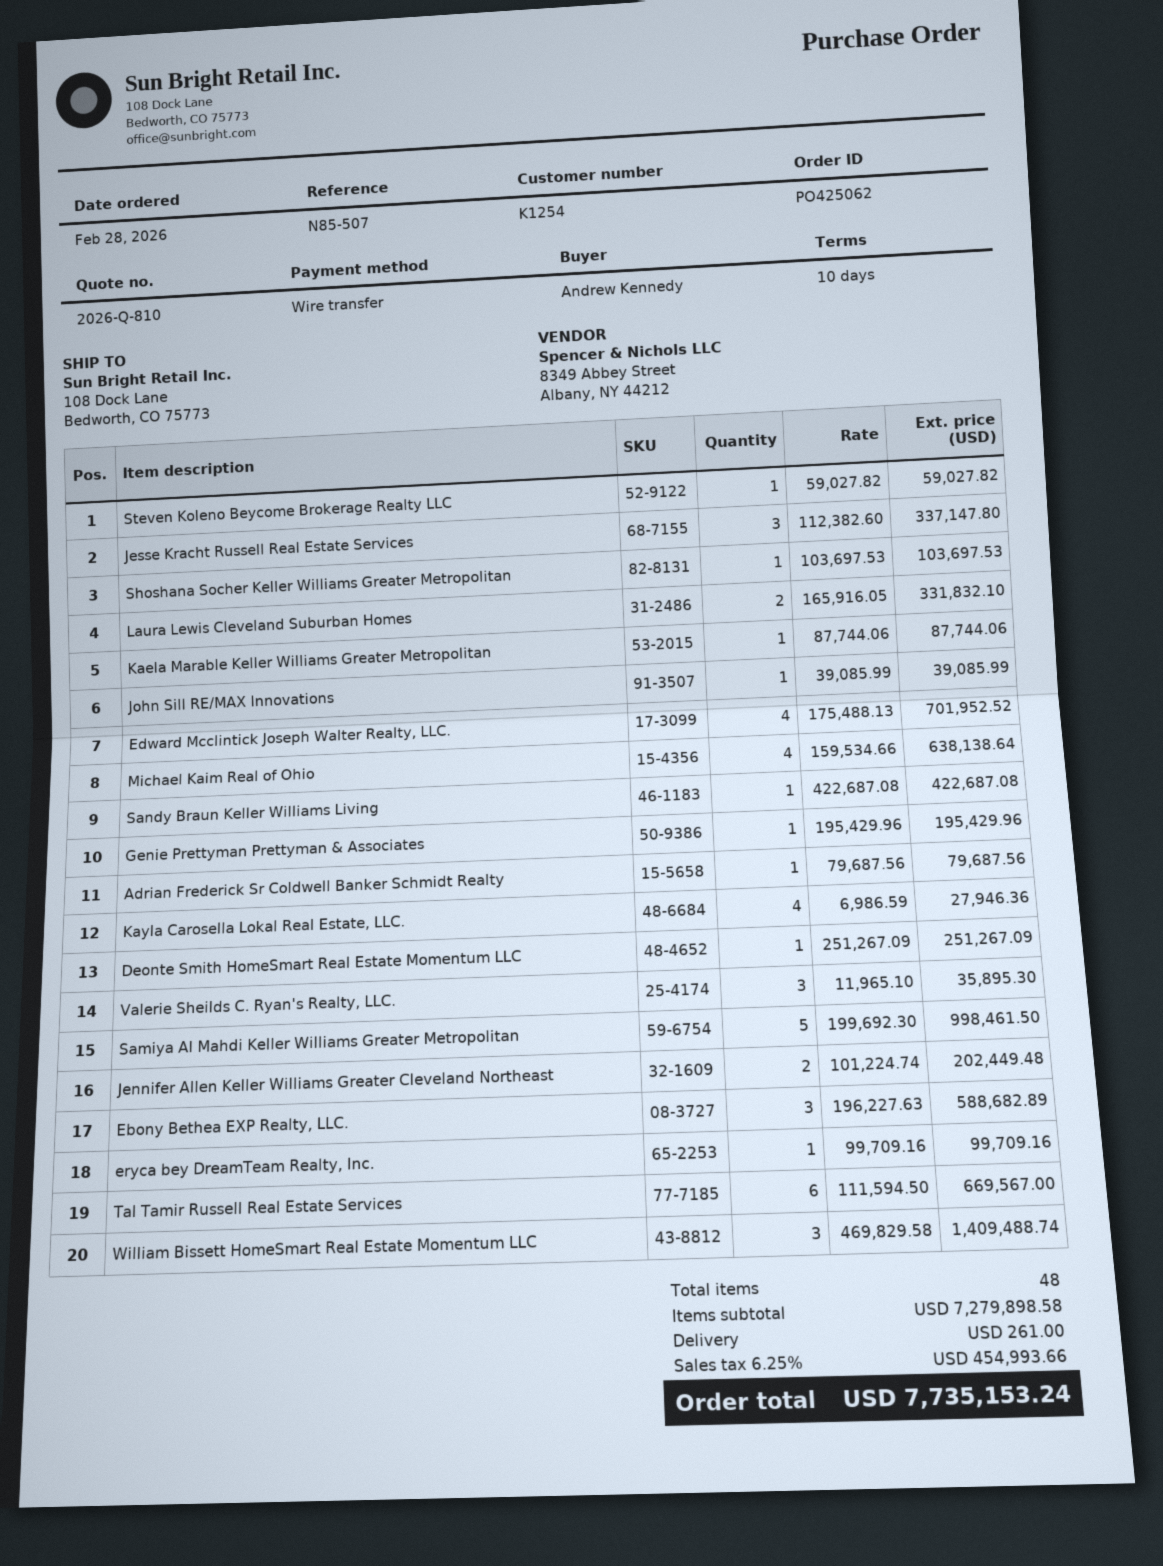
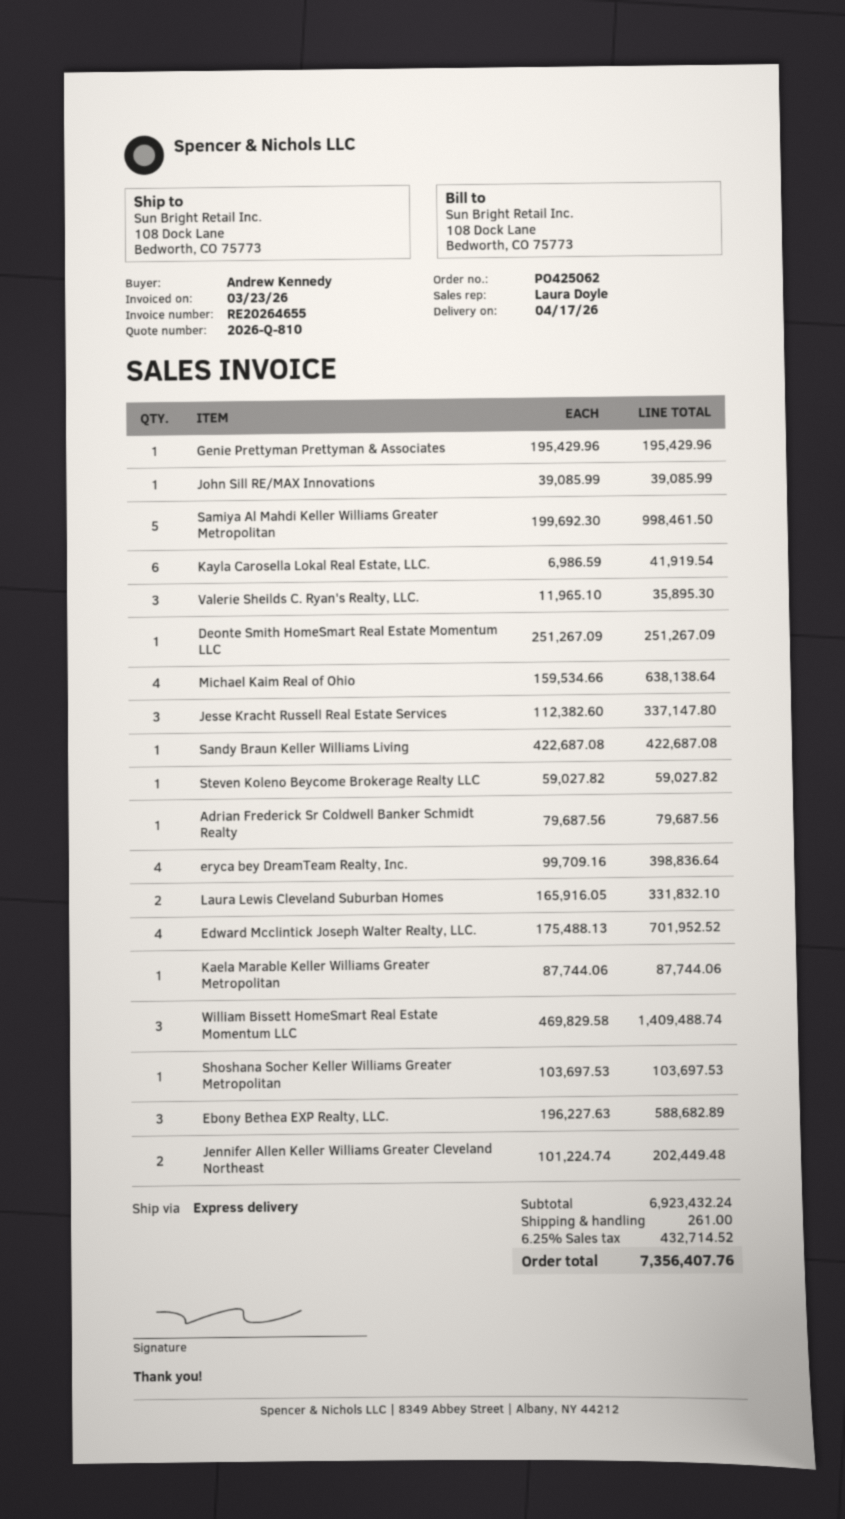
Kayla Carosella Lokal Real Estate, LLC.: 4 x 6986.59 = 27946.36 -> 6 x 6986.59 = 41919.54
eryca bey DreamTeam Realty, Inc.: 1 x 99709.16 = 99709.16 -> 4 x 99709.16 = 398836.64
Tal Tamir Russell Real Estate Services: 6 x 111594.50 = 669567.00 -> none
subtotal: 7279898.58 -> 6923432.24
tax: 6.25% = 454993.66 -> 6.25% = 432714.52
total: 7735153.24 -> 7356407.76

